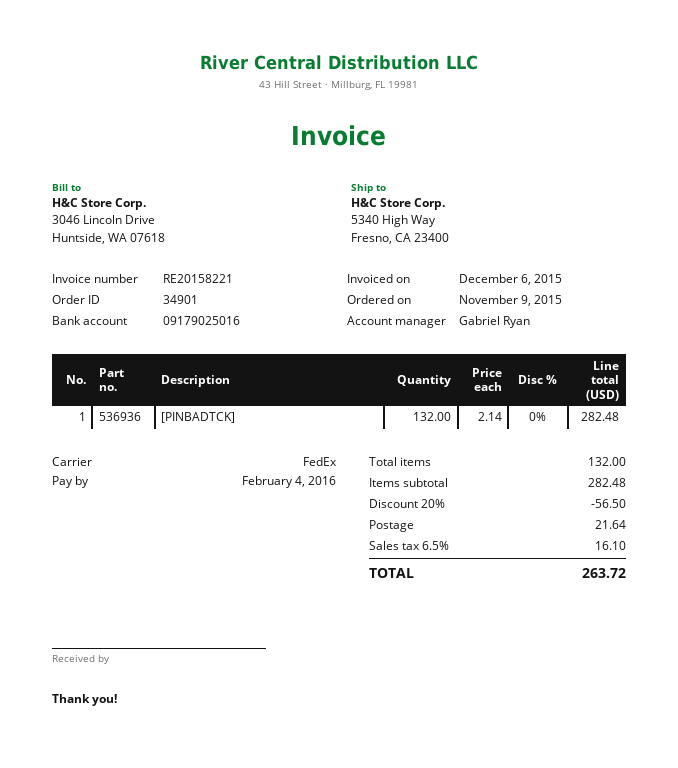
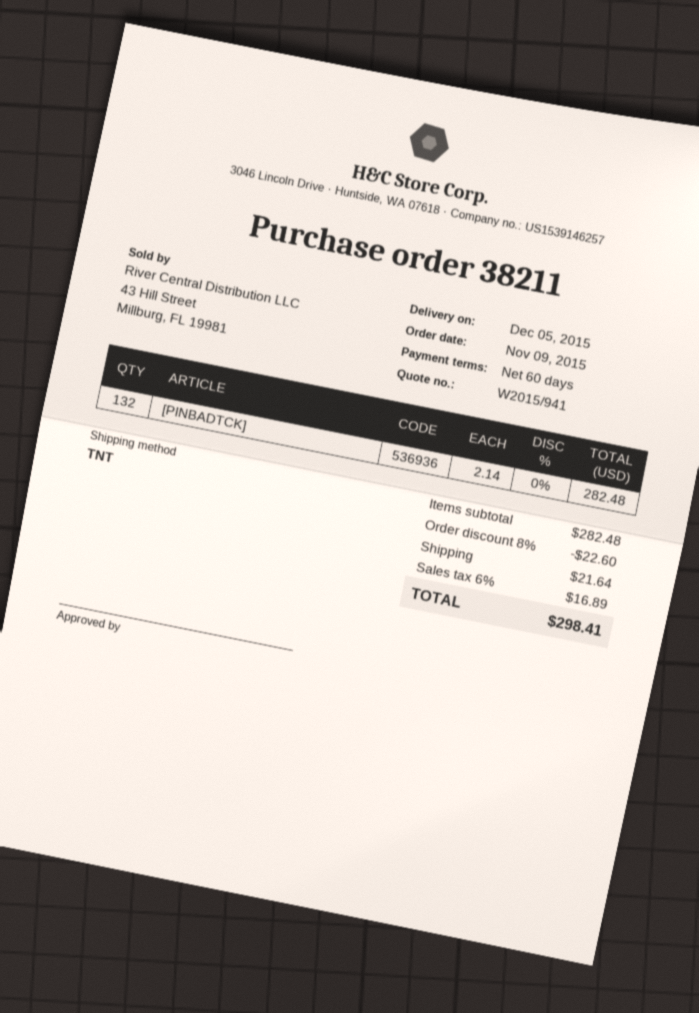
order number: 34901 -> 38211
shipping method: FedEx -> TNT
discount: 20% = 56.50 -> 8% = 22.60
tax: 6.5% = 16.10 -> 6% = 16.89
total: 263.72 -> 298.41

